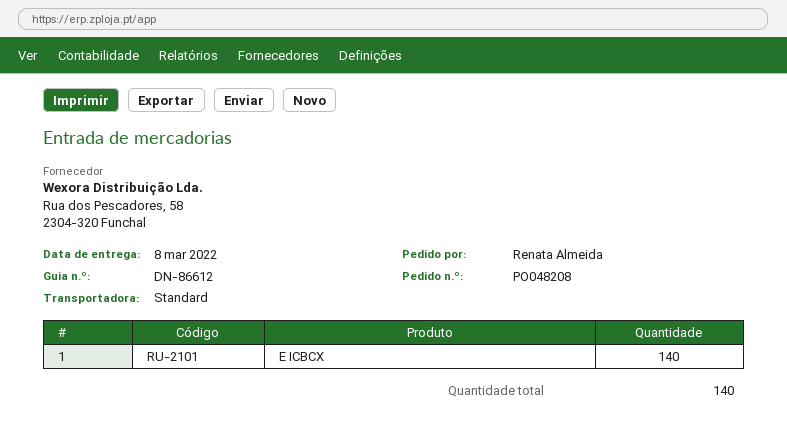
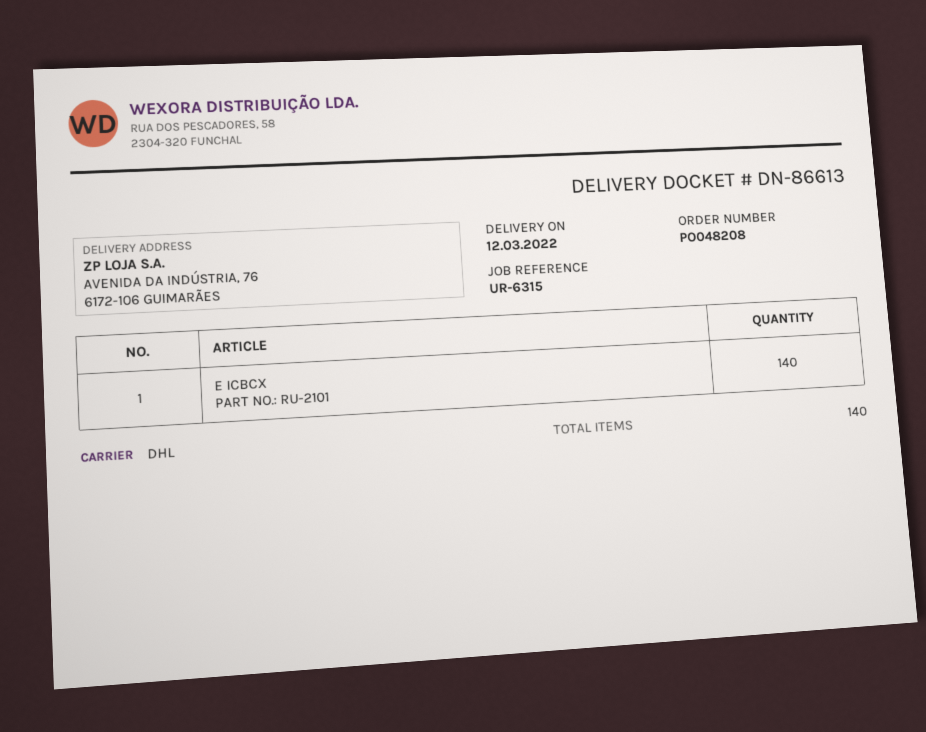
delivery note number: DN-86612 -> DN-86613
delivery date: 2022-03-08 -> 2022-03-12
shipping method: standard -> DHL

